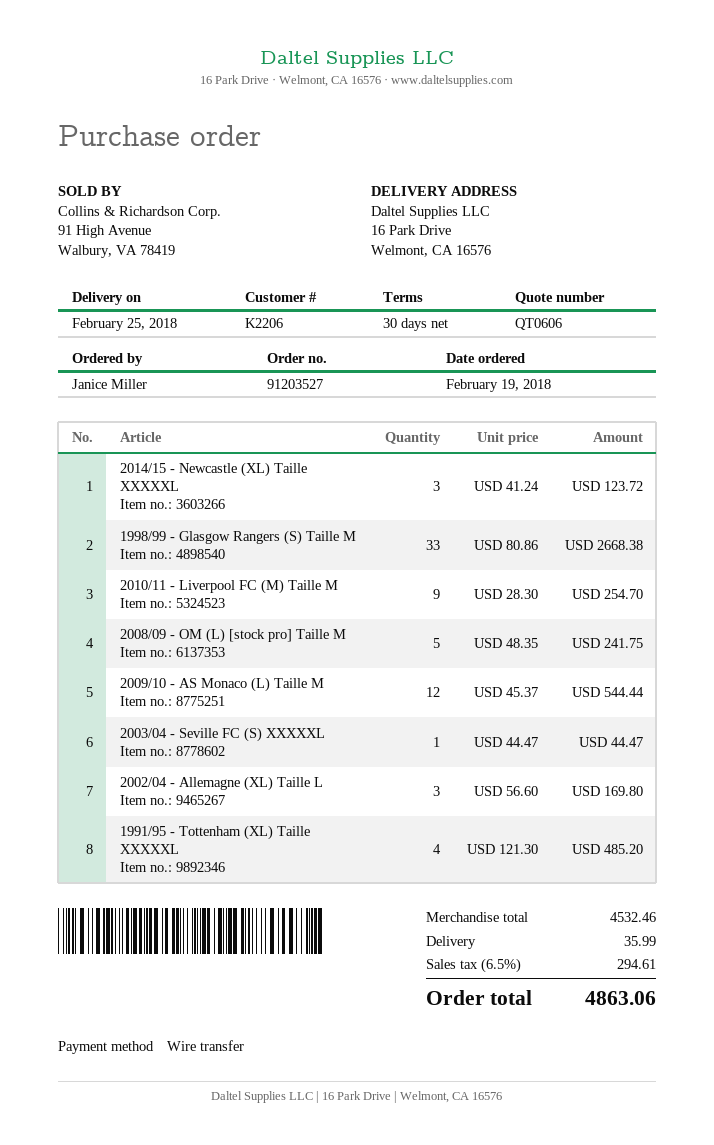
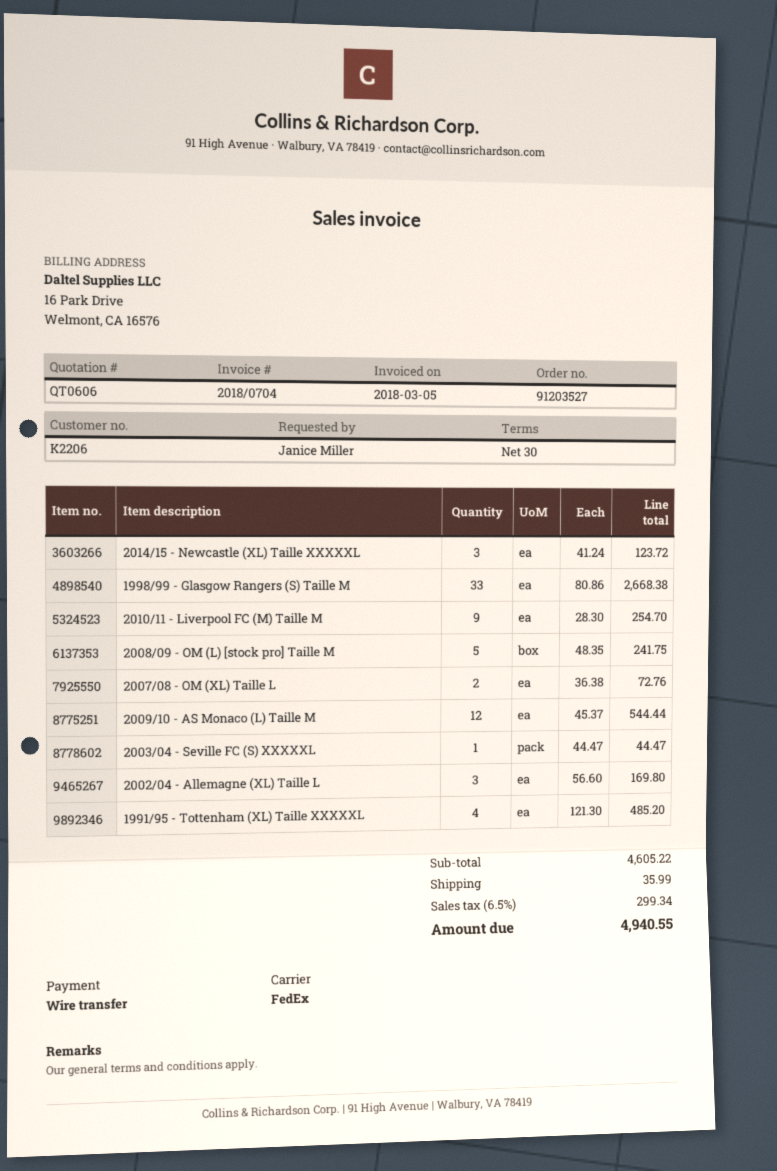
2007/08 - OM (XL) Taille L: none -> 2 x 36.38 = 72.76
subtotal: 4532.46 -> 4605.22
tax: 6.5% = 294.61 -> 6.5% = 299.34
total: 4863.06 -> 4940.55

